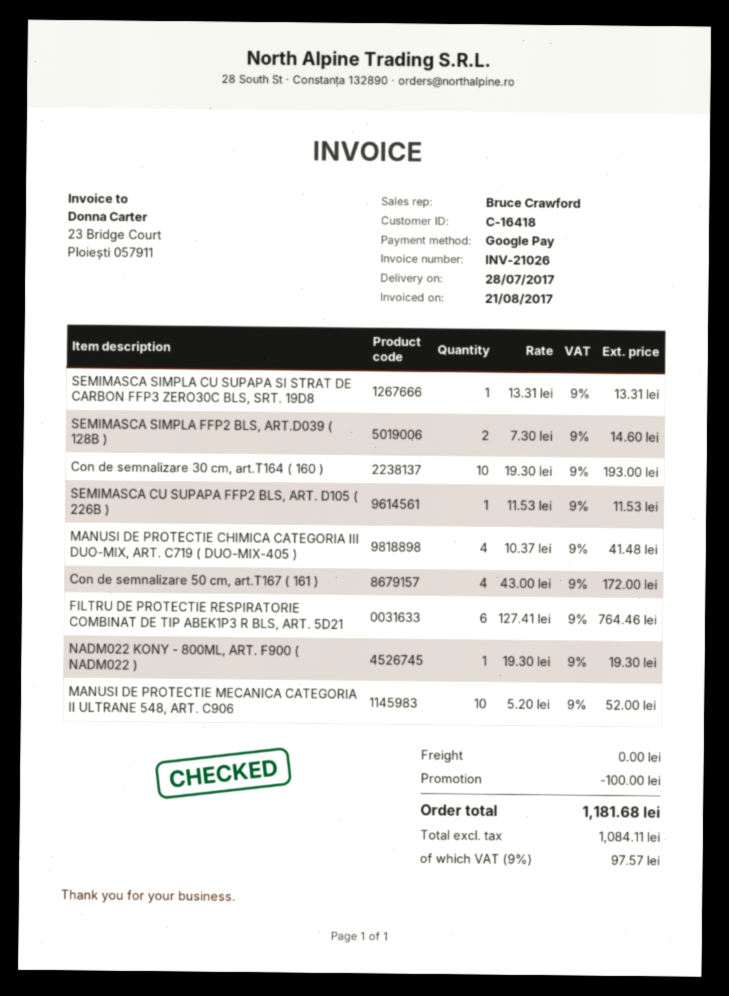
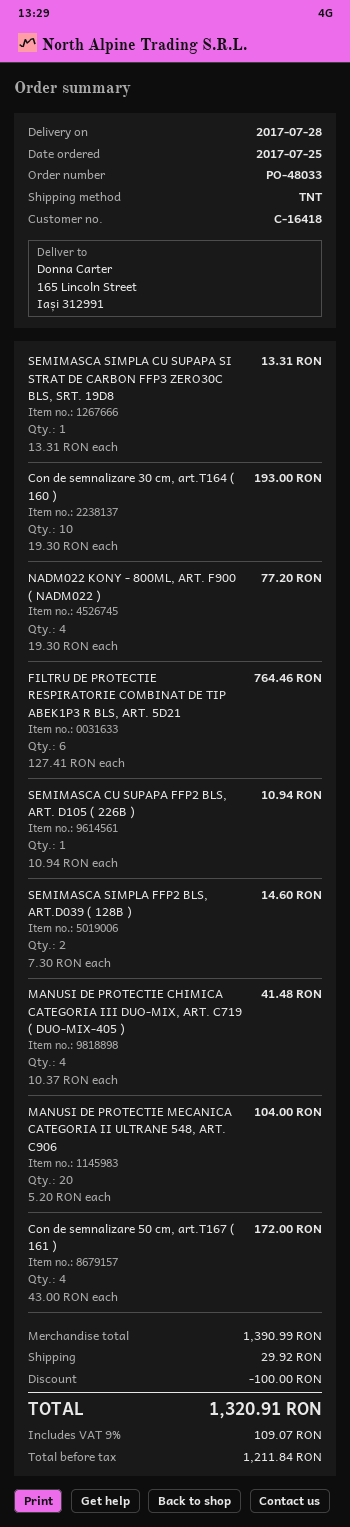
SEMIMASCA CU SUPAPA FFP2 BLS, ART. D105 ( 226B ): 1 x 11.53 = 11.53 -> 1 x 10.94 = 10.94
NADM022 KONY - 800ML, ART. F900 ( NADM022 ): 1 x 19.30 = 19.30 -> 4 x 19.30 = 77.20
MANUSI DE PROTECTIE MECANICA CATEGORIA II ULTRANE 548, ART. C906: 10 x 5.20 = 52.00 -> 20 x 5.20 = 104.00
shipping: 0.00 -> 29.92
net: 1084.11 -> 1211.84
tax: 9% = 97.57 -> 9% = 109.07
total: 1181.68 -> 1320.91

